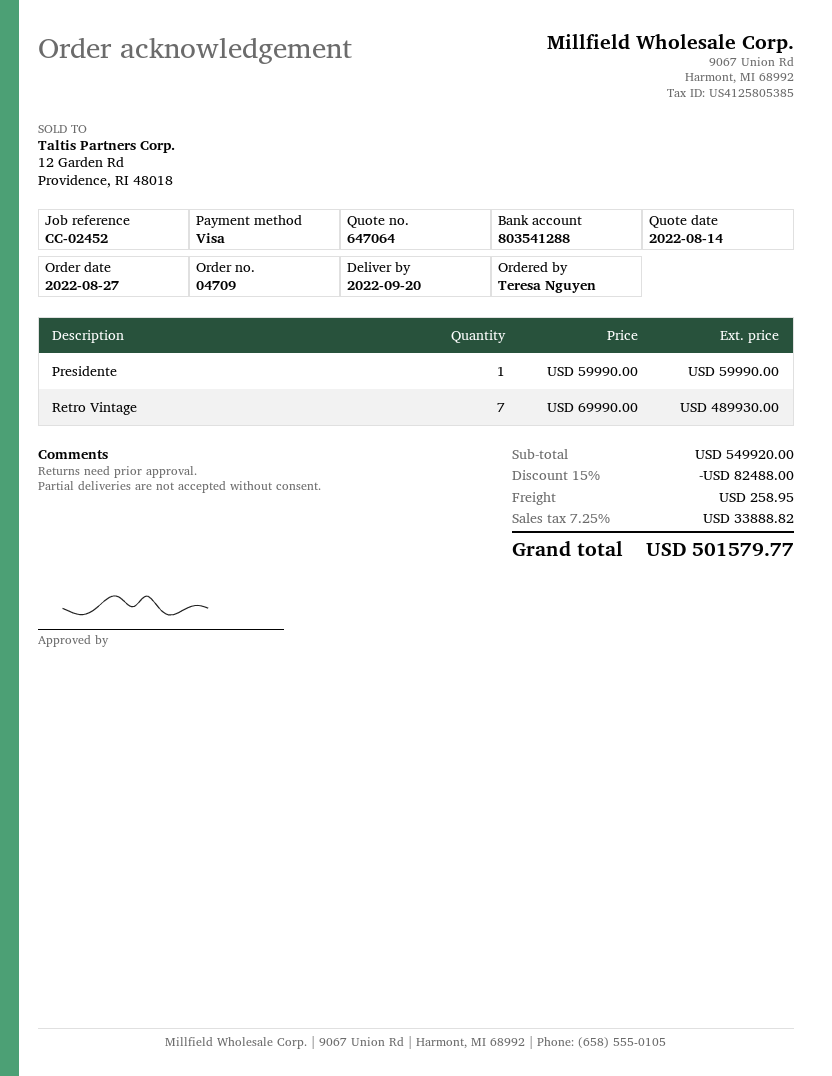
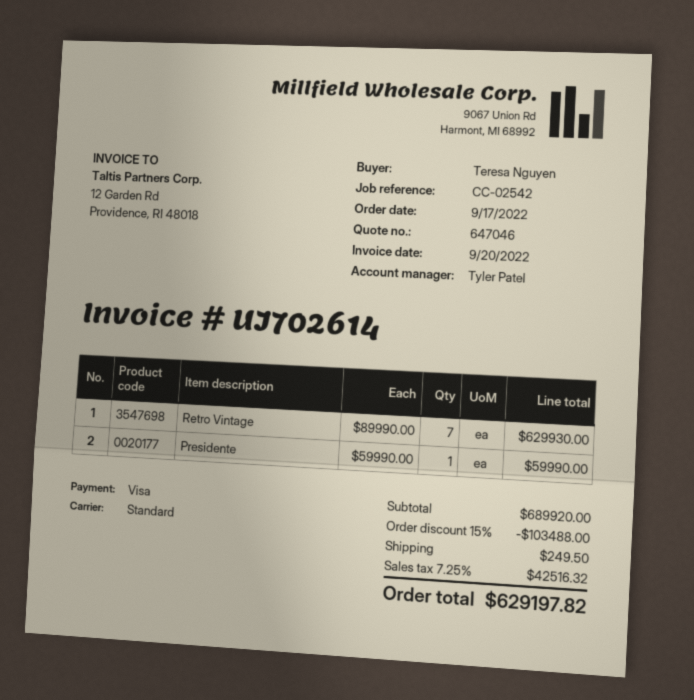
quote number: 647064 -> 647046
order date: 2022-08-27 -> 2022-09-17
reference: CC-02452 -> CC-02542
Retro Vintage: 7 x 69990.00 = 489930.00 -> 7 x 89990.00 = 629930.00
subtotal: 549920.00 -> 689920.00
discount: 15% = 82488.00 -> 15% = 103488.00
shipping: 258.95 -> 249.50
tax: 7.25% = 33888.82 -> 7.25% = 42516.32
total: 501579.77 -> 629197.82

